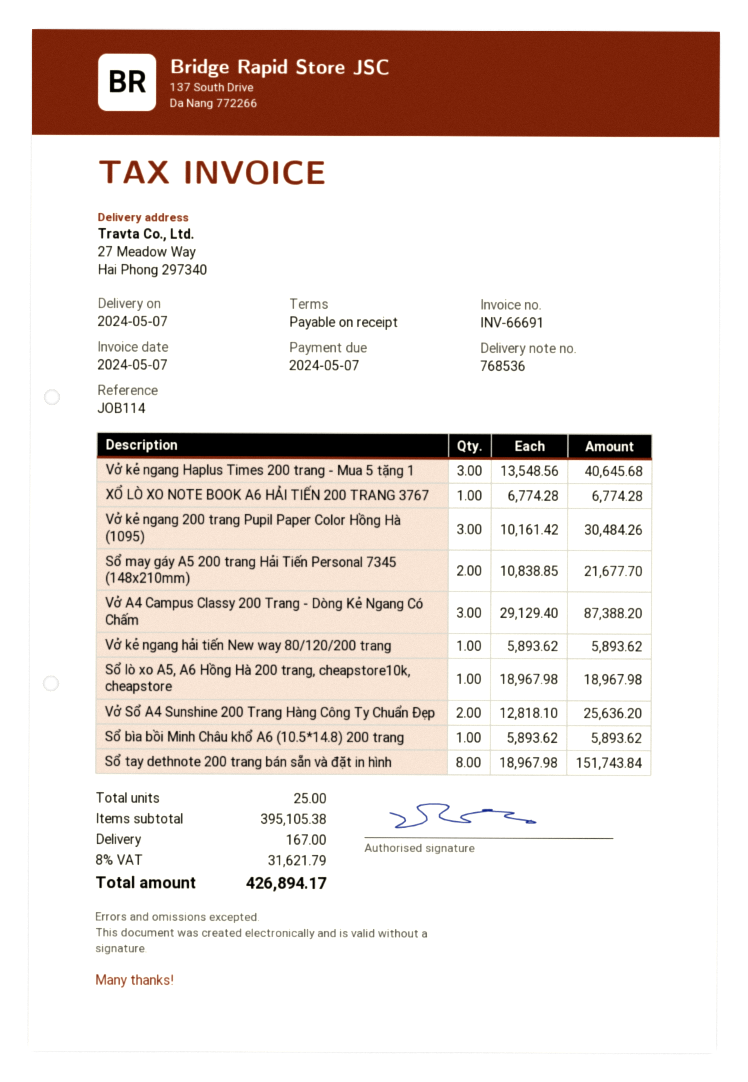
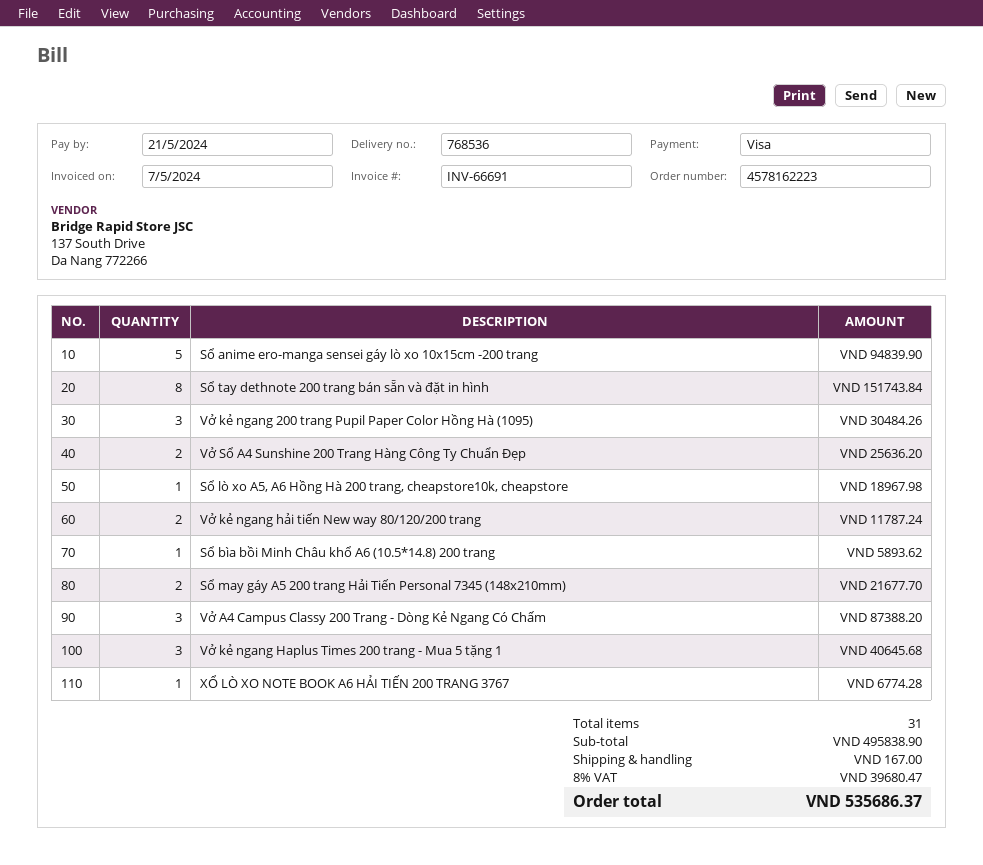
due date: 2024-05-07 -> 2024-05-21
Vở kẻ ngang hải tiến New way 80/120/200 trang: 1 for 5893.62 -> 2 for 11787.24
Sổ anime ero-manga sensei gáy lò xo 10x15cm -200 trang: none -> 5 for 94839.90
total quantity: 25 -> 31
subtotal: 395105.38 -> 495838.90
tax: 8% = 31621.79 -> 8% = 39680.47
total: 426894.17 -> 535686.37

